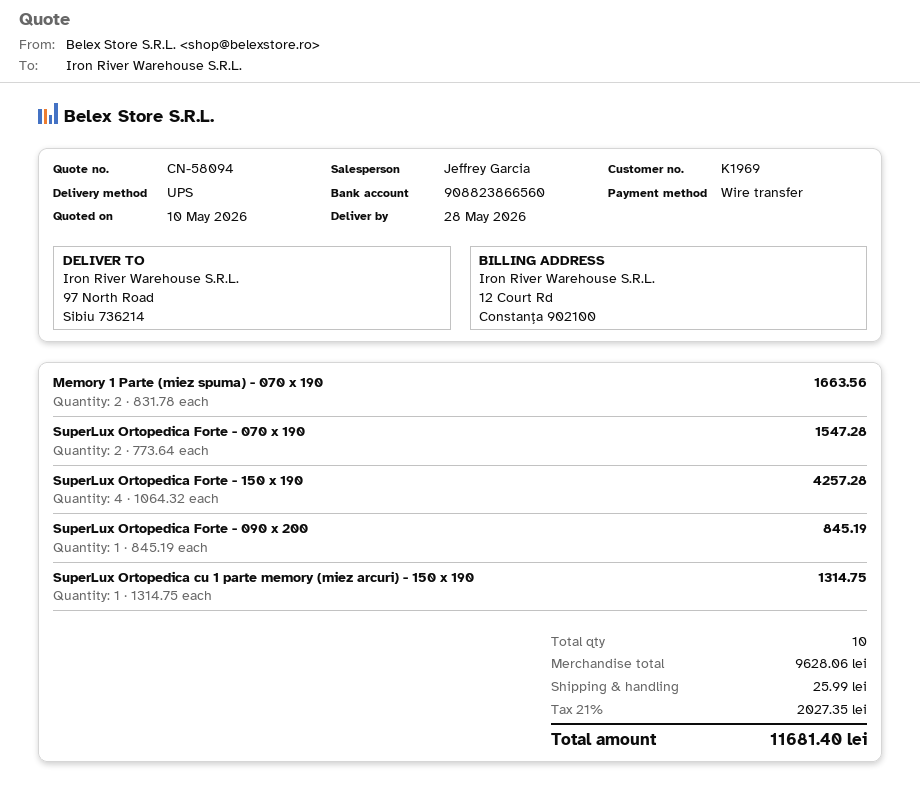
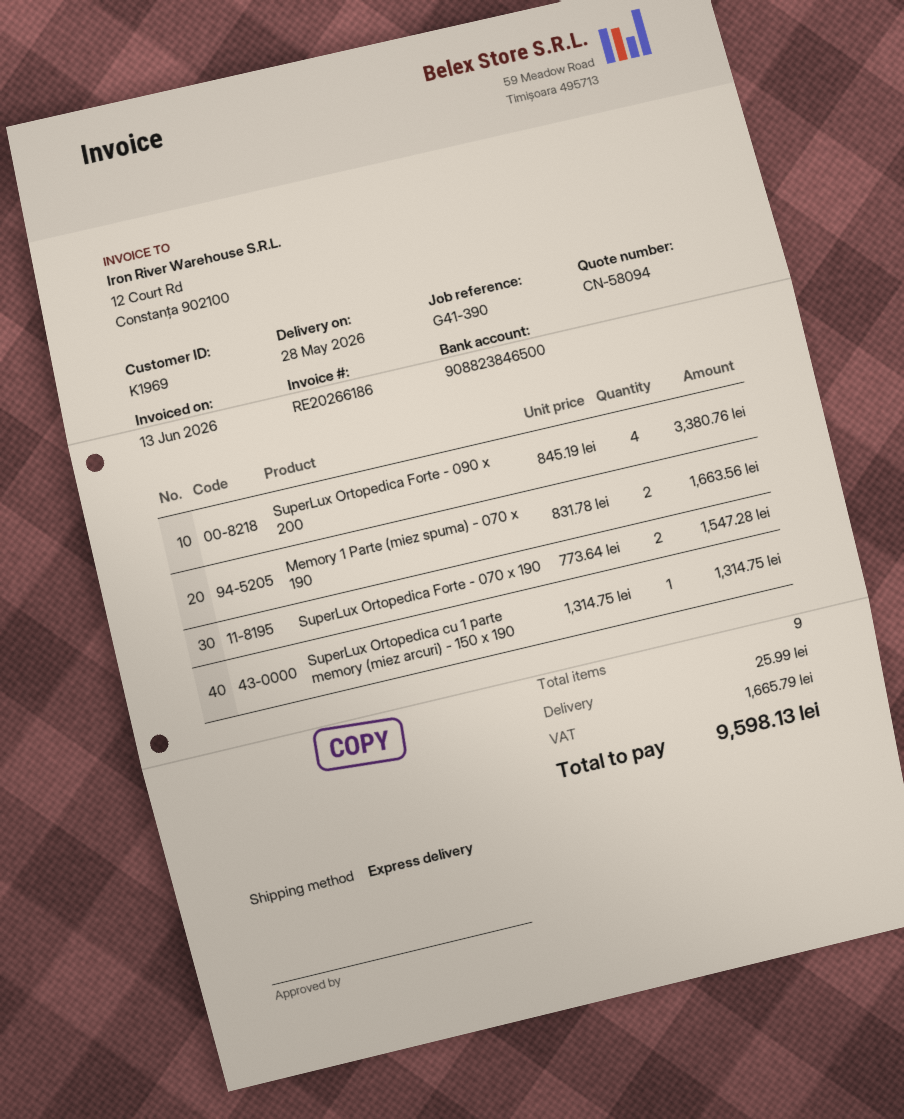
bank account: 908823866560 -> 908823846500
shipping method: UPS -> express
SuperLux Ortopedica Forte - 150 x 190: 4 x 1064.32 = 4257.28 -> none
SuperLux Ortopedica Forte - 090 x 200: 1 x 845.19 = 845.19 -> 4 x 845.19 = 3380.76
total quantity: 10 -> 9
tax: 2027.35 -> 1665.79
total: 11681.40 -> 9598.13

